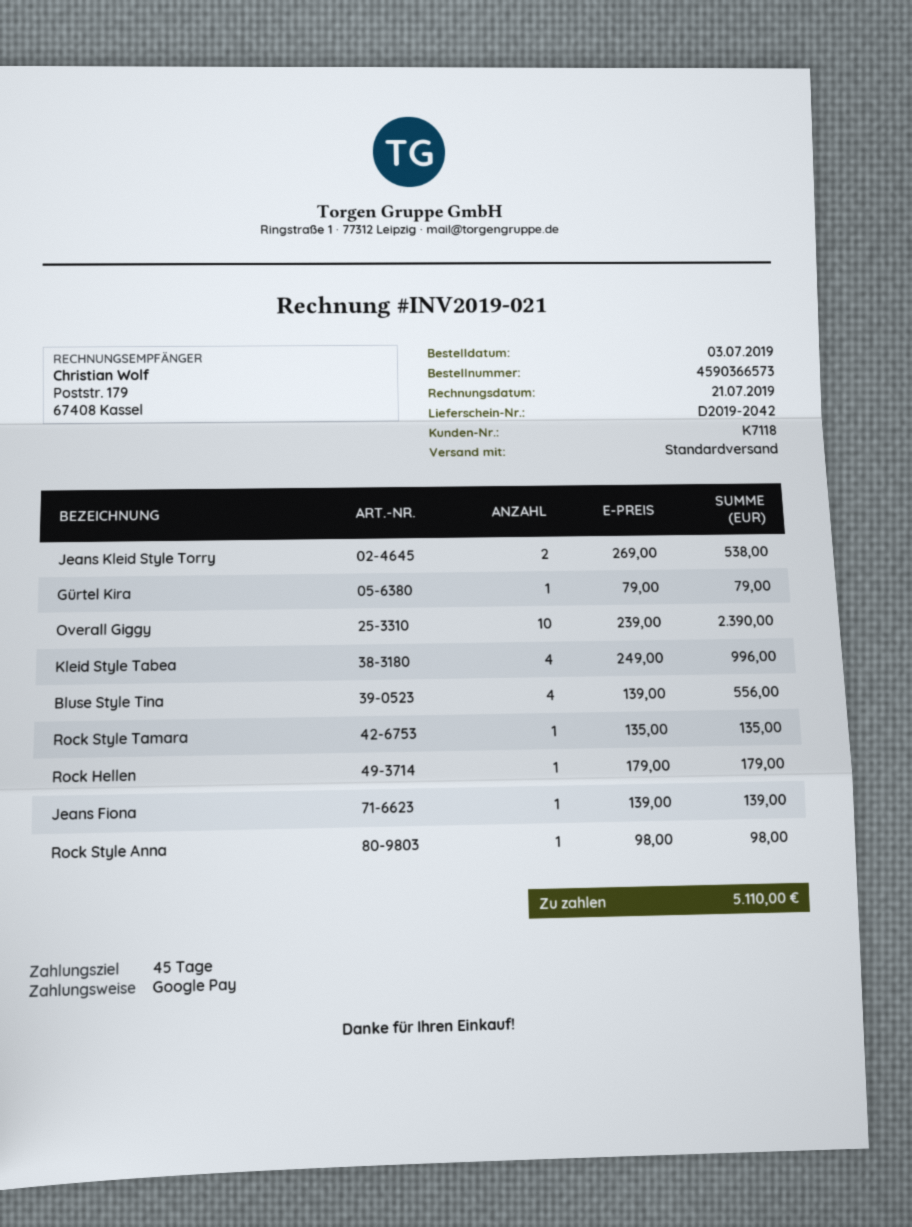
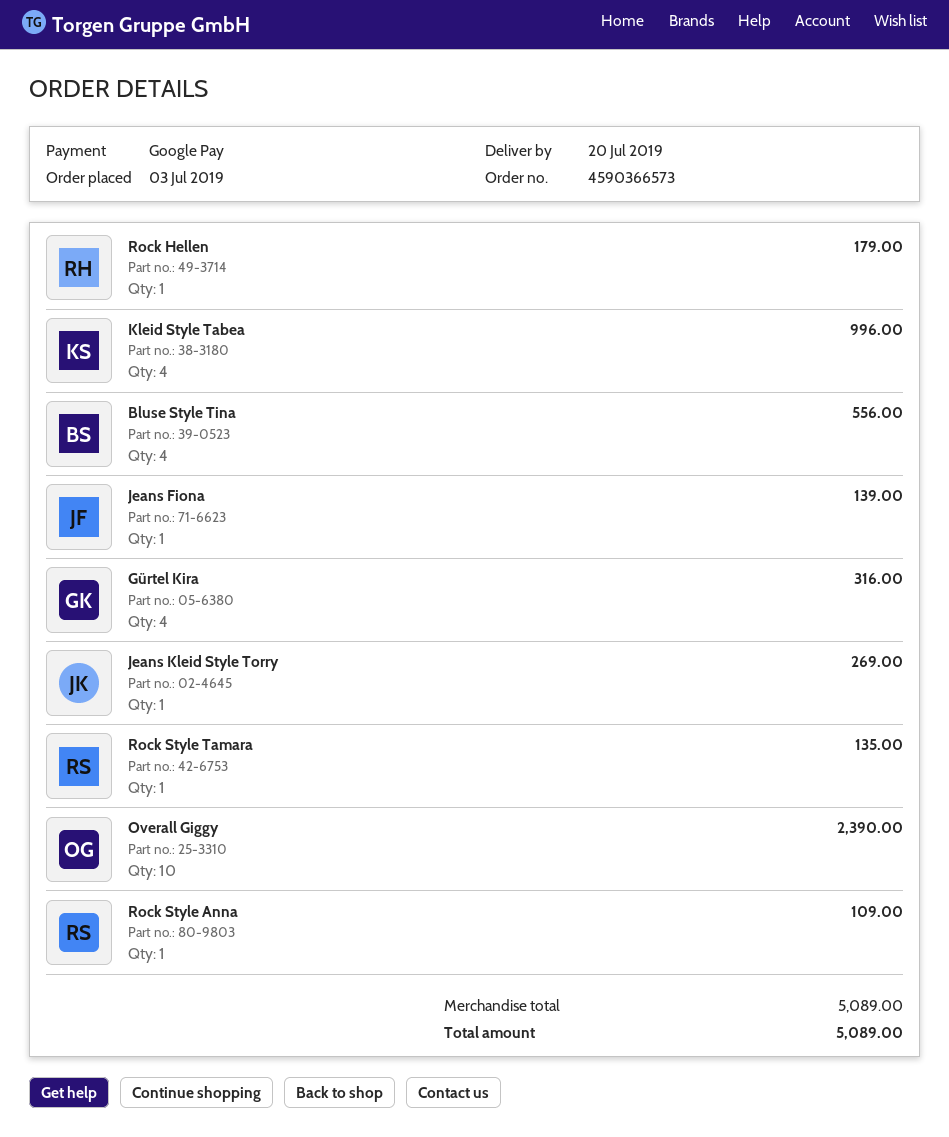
Jeans Kleid Style Torry: 2 for 538.00 -> 1 for 269.00
Gürtel Kira: 1 for 79.00 -> 4 for 316.00
Rock Style Anna: 1 for 98.00 -> 1 for 109.00
total: 5110.00 -> 5089.00

